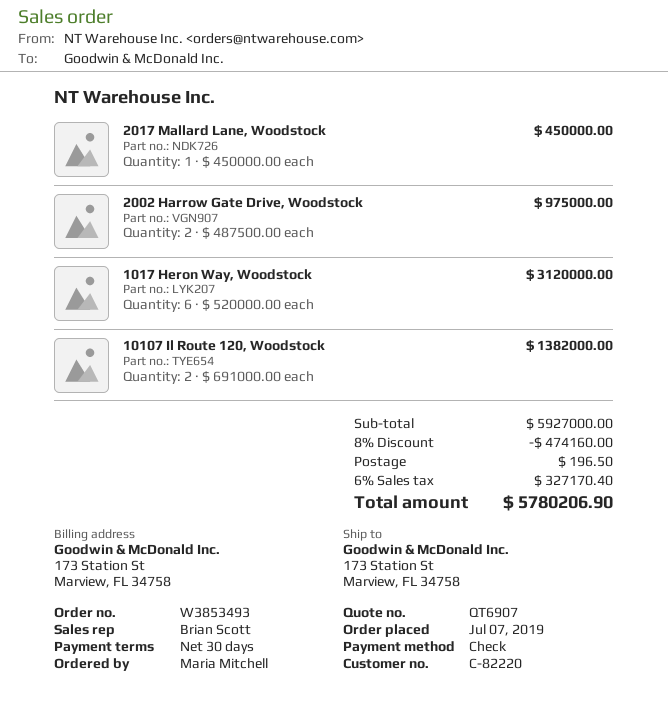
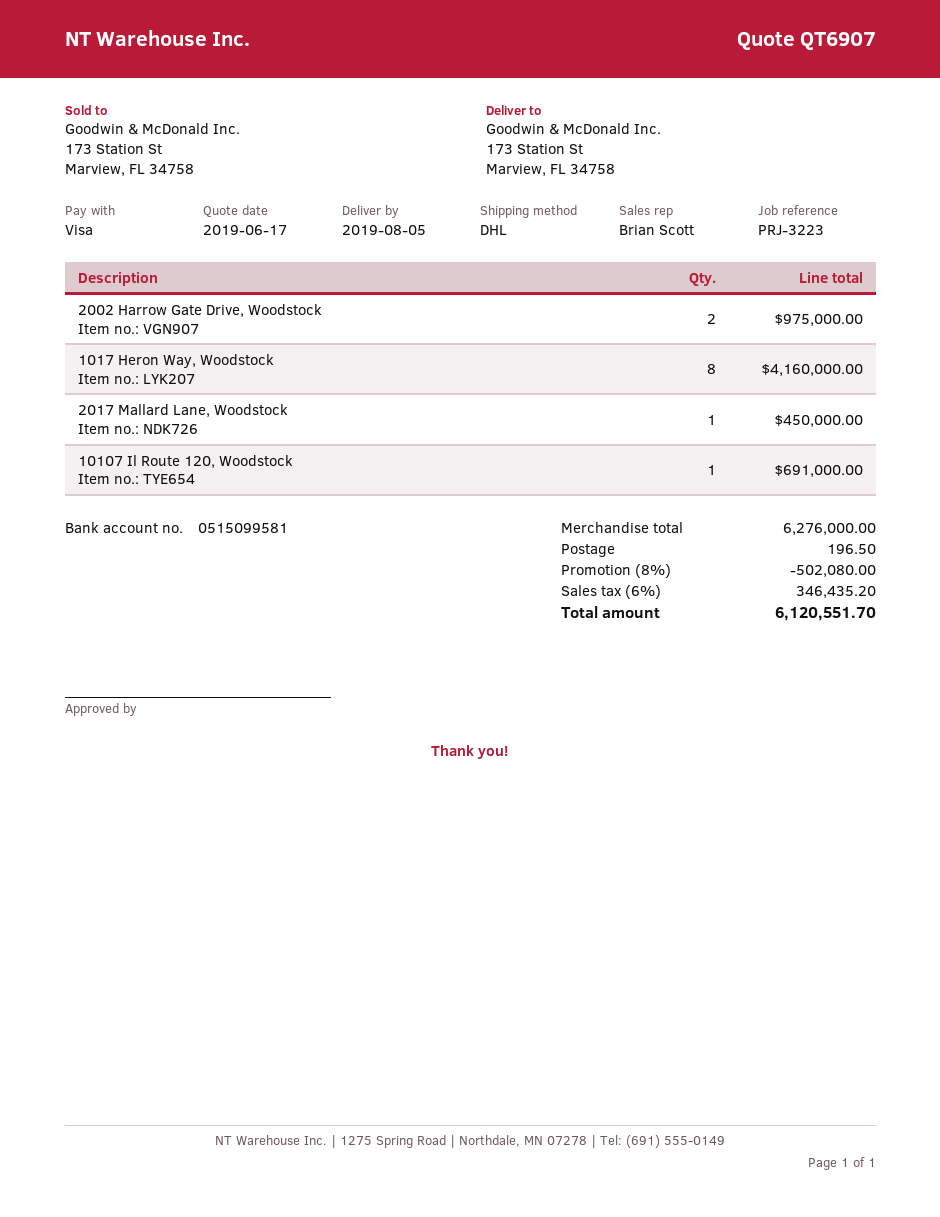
payment method: cheque -> Visa
1017 Heron Way, Woodstock: 6 for 3120000.00 -> 8 for 4160000.00
10107 Il Route 120, Woodstock: 2 for 1382000.00 -> 1 for 691000.00
subtotal: 5927000.00 -> 6276000.00
discount: 8% = 474160.00 -> 8% = 502080.00
tax: 6% = 327170.40 -> 6% = 346435.20
total: 5780206.90 -> 6120551.70

